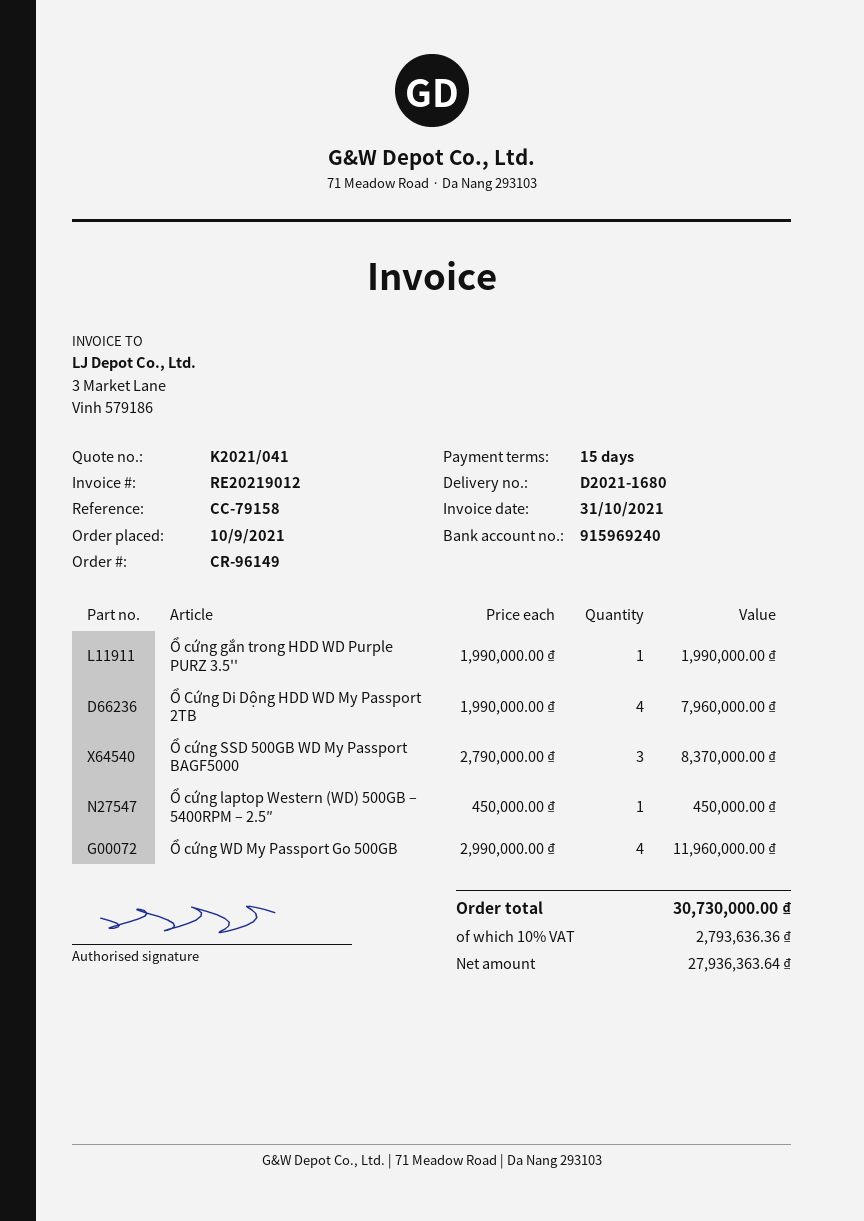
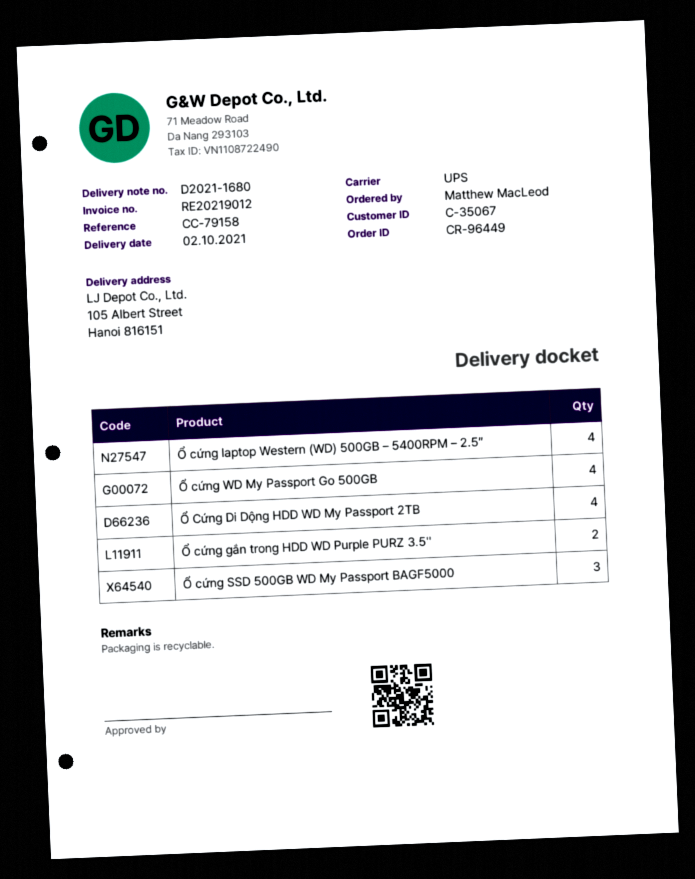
order number: CR-96149 -> CR-96449
Ổ cứng gắn trong HDD WD Purple PURZ 3.5'': 1 -> 2
Ổ cứng laptop Western (WD) 500GB – 5400RPM – 2.5″: 1 -> 4

